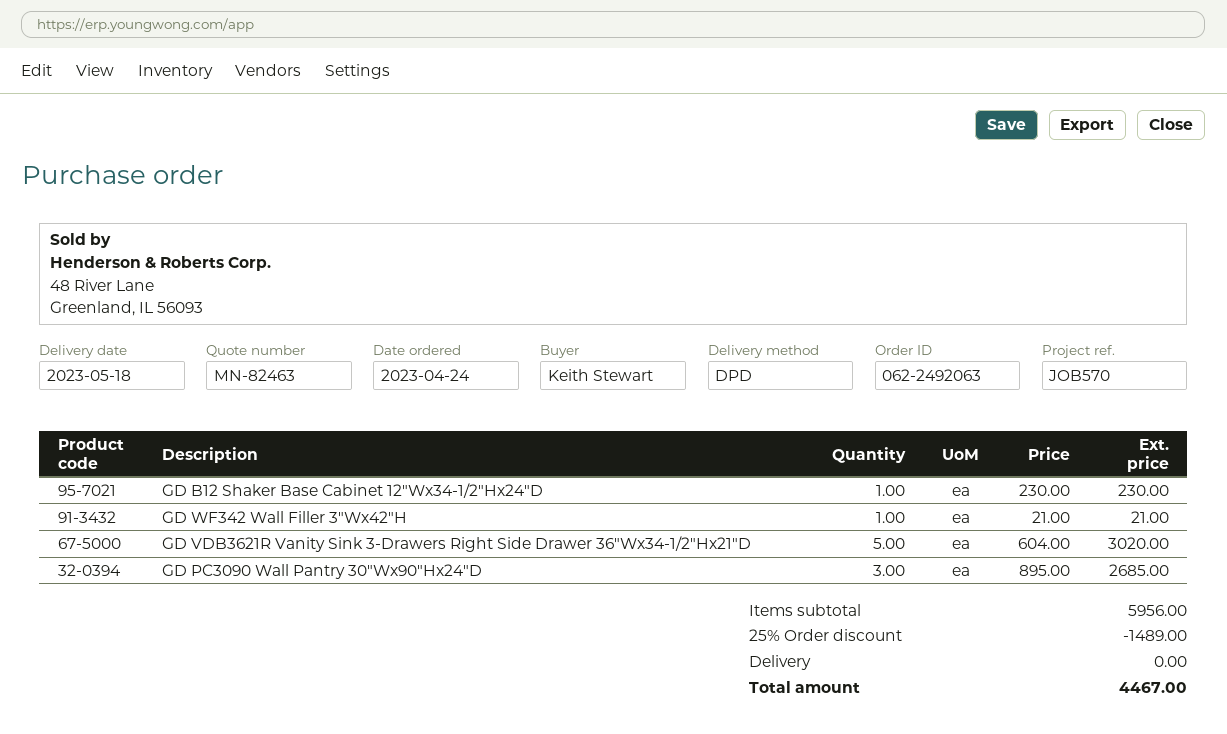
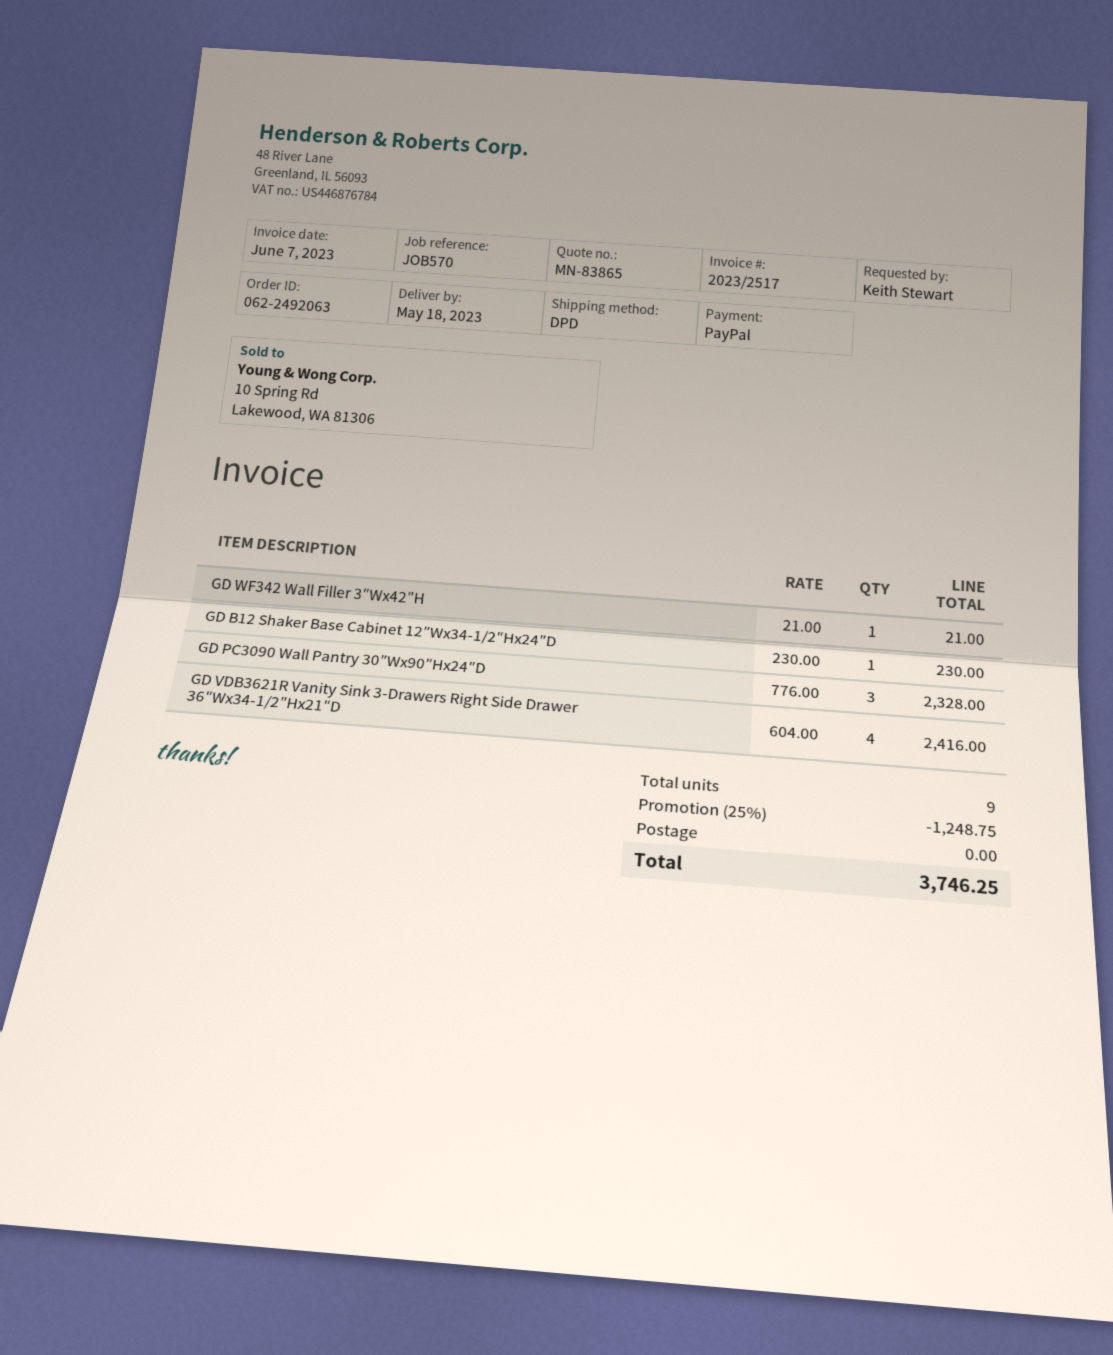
quote number: MN-82463 -> MN-83865
GD VDB3621R Vanity Sink 3-Drawers Right Side Drawer 36″Wx34-1/2″Hx21″D: 5 x 604.00 = 3020.00 -> 4 x 604.00 = 2416.00
GD PC3090 Wall Pantry 30″Wx90″Hx24″D: 3 x 895.00 = 2685.00 -> 3 x 776.00 = 2328.00
discount: 25% = 1489.00 -> 25% = 1248.75
total: 4467.00 -> 3746.25

